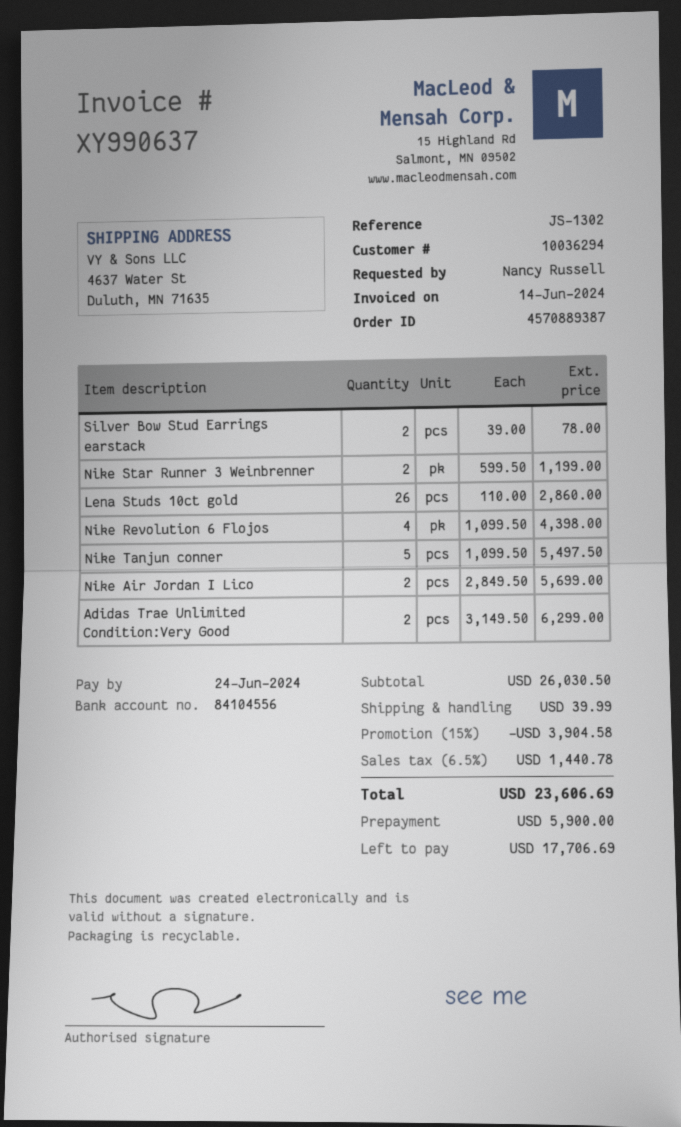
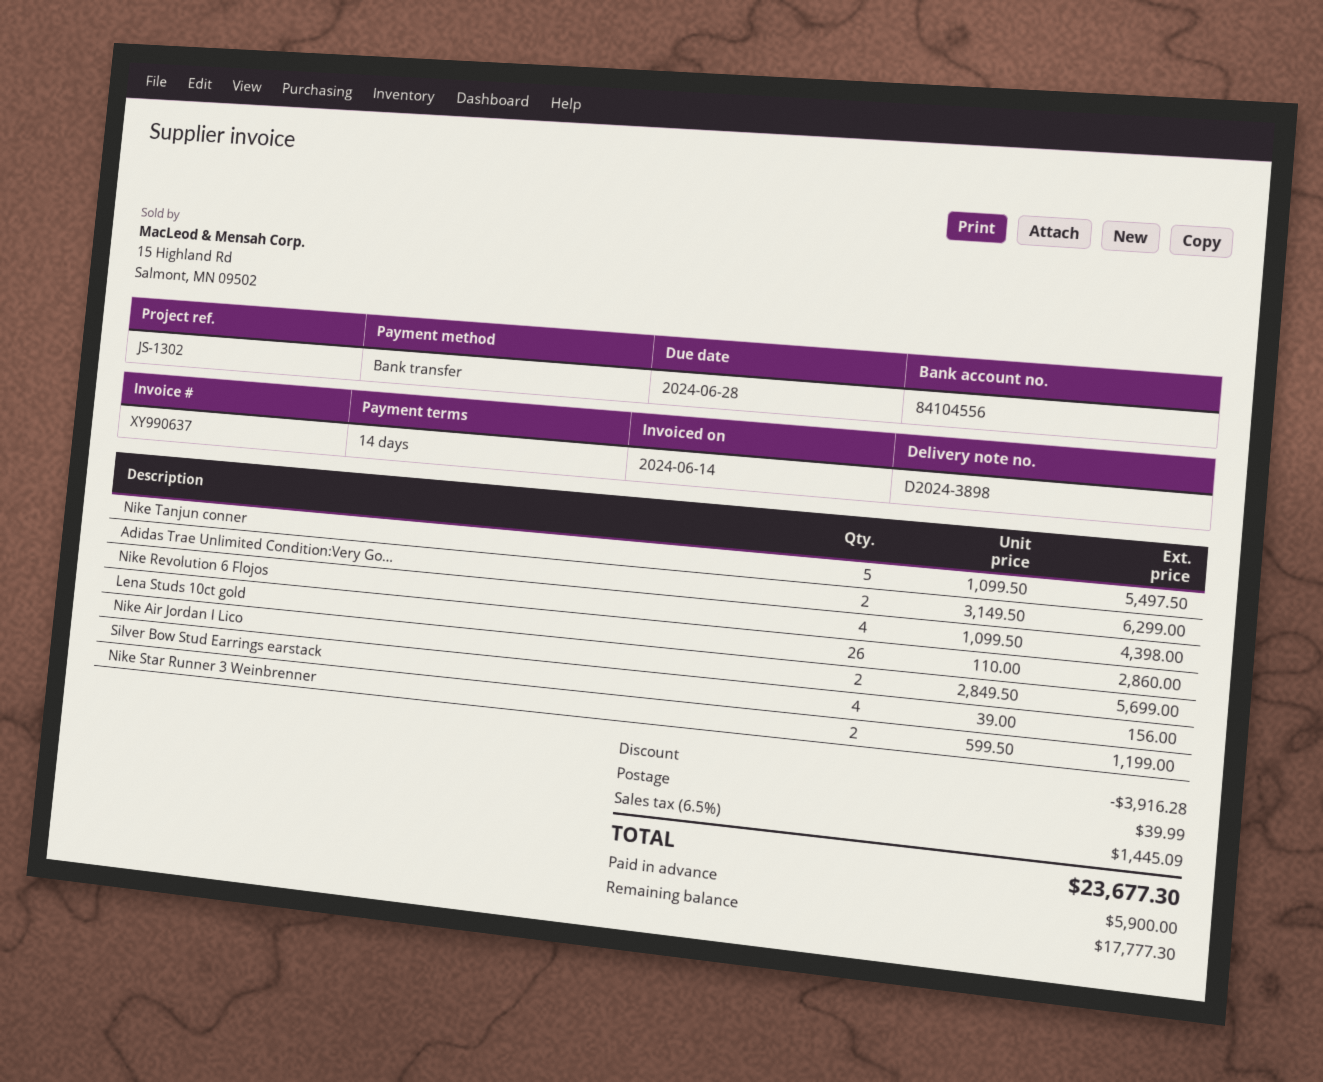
due date: 2024-06-24 -> 2024-06-28
Silver Bow Stud Earrings earstack: 2 x 39.00 = 78.00 -> 4 x 39.00 = 156.00
discount: 3904.58 -> 3916.28
tax: 6.5% = 1440.78 -> 6.5% = 1445.09
total: 23606.69 -> 23677.30
balance: 17706.69 -> 17777.30

